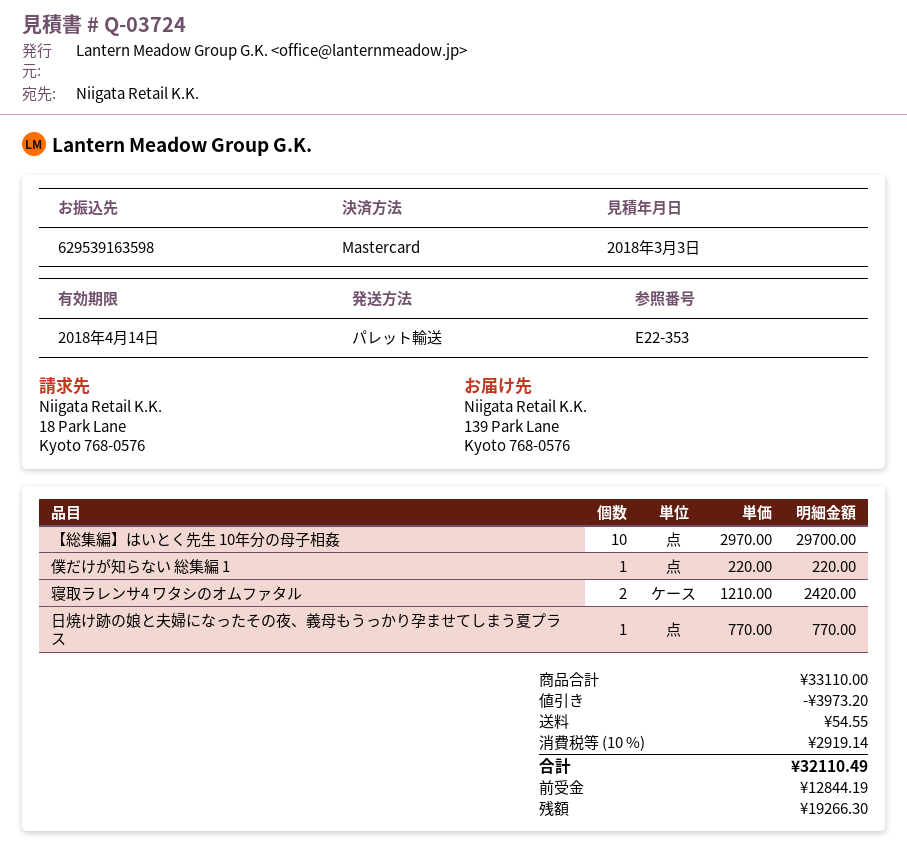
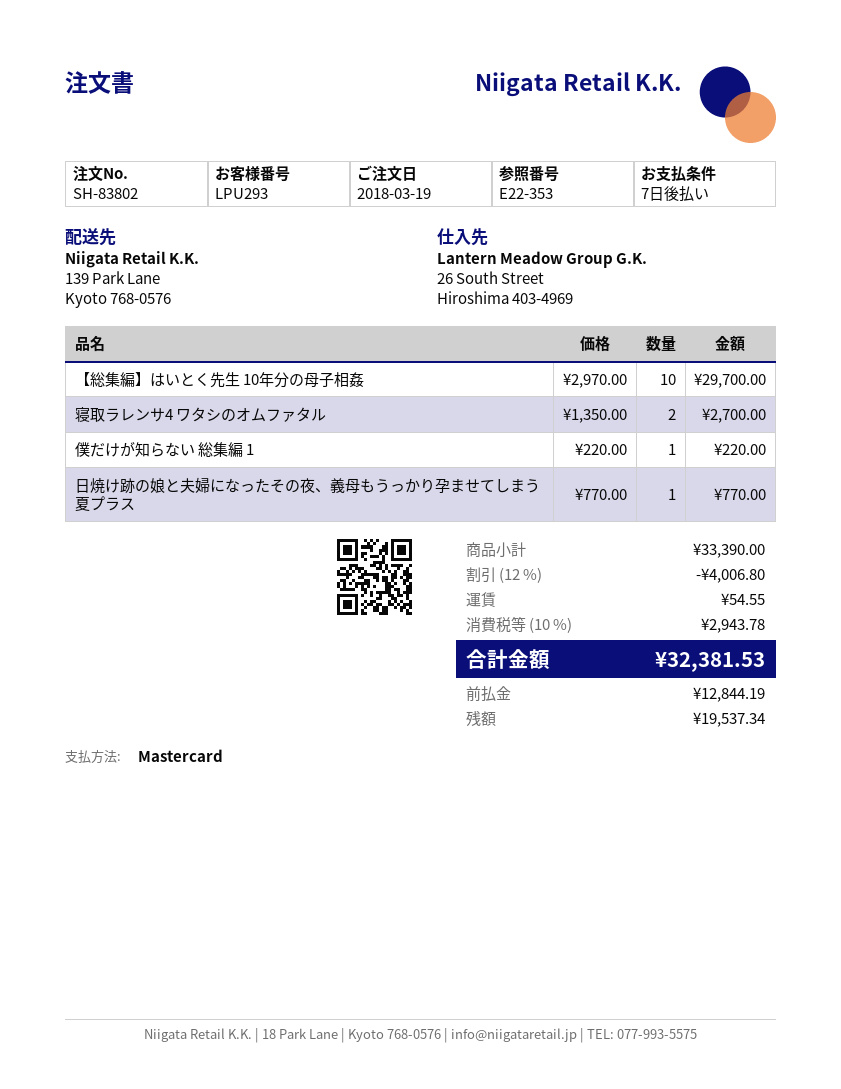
寝取ラレンサ4 ワタシのオムファタル: 2 x 1210.00 = 2420.00 -> 2 x 1350.00 = 2700.00
subtotal: 33110.00 -> 33390.00
discount: 3973.20 -> 4006.80
tax: 10% = 2919.14 -> 10% = 2943.78
total: 32110.49 -> 32381.53
balance: 19266.30 -> 19537.34

